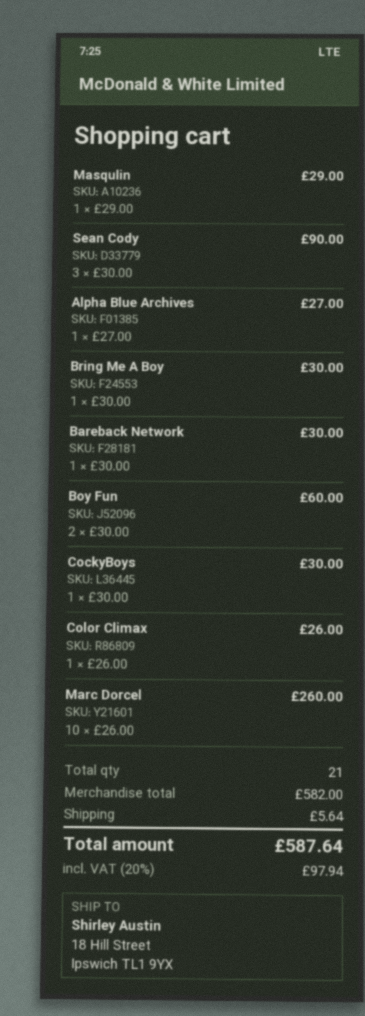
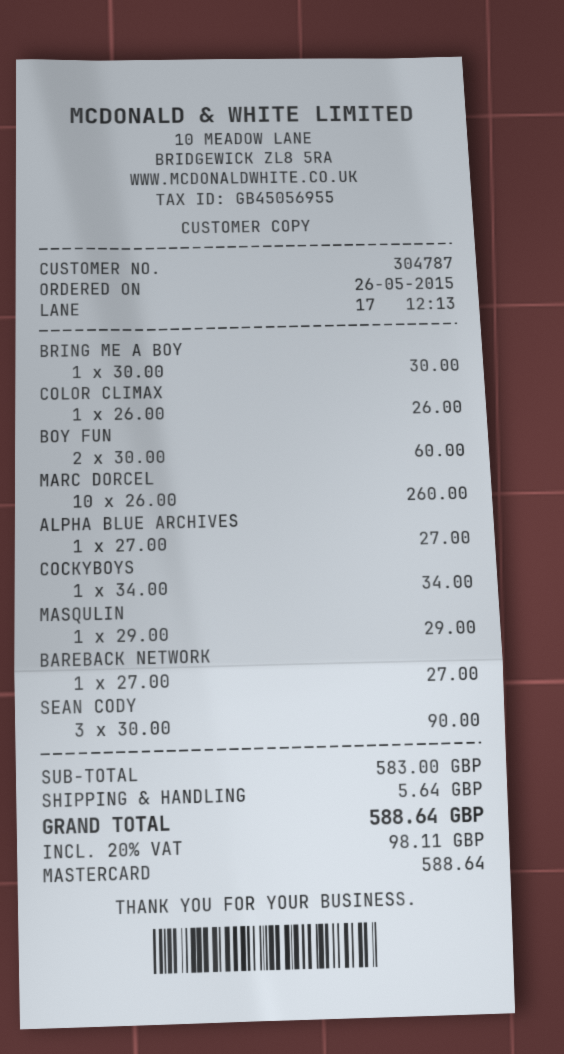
Bareback Network: 1 x 30.00 = 30.00 -> 1 x 27.00 = 27.00
CockyBoys: 1 x 30.00 = 30.00 -> 1 x 34.00 = 34.00
subtotal: 582.00 -> 583.00
tax: 20% = 97.94 -> 20% = 98.11
total: 587.64 -> 588.64

